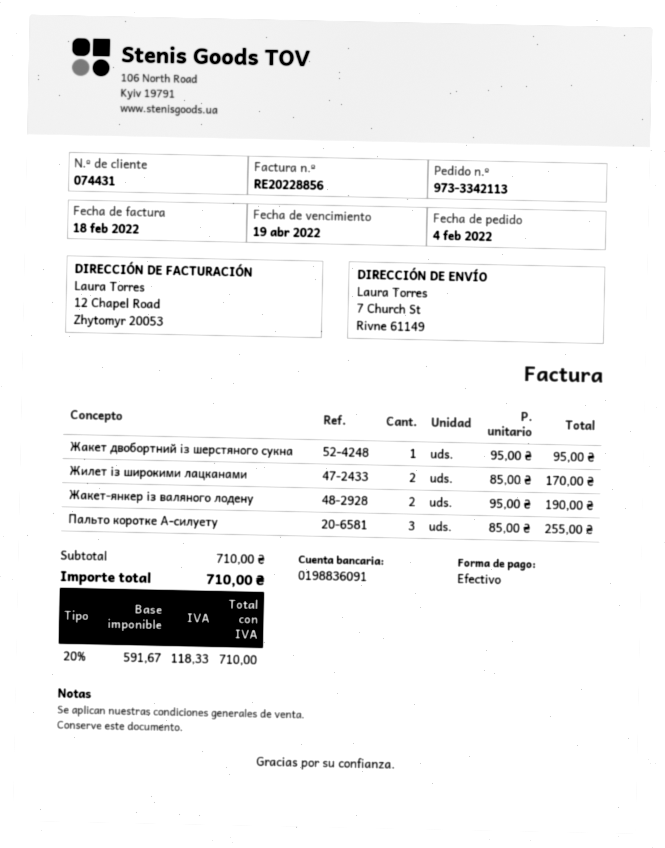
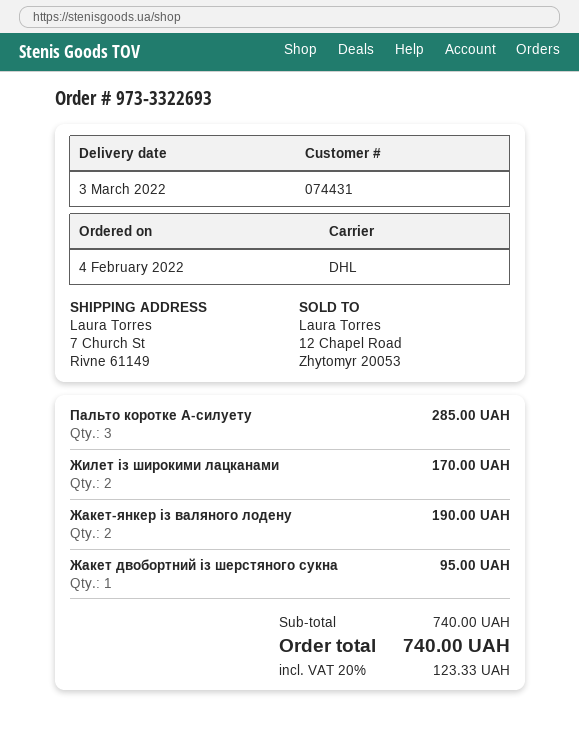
order number: 973-3342113 -> 973-3322693
Пальто коротке А-силуету: 3 for 255.00 -> 3 for 285.00
subtotal: 710.00 -> 740.00
tax: 20% = 118.33 -> 20% = 123.33
total: 710.00 -> 740.00

